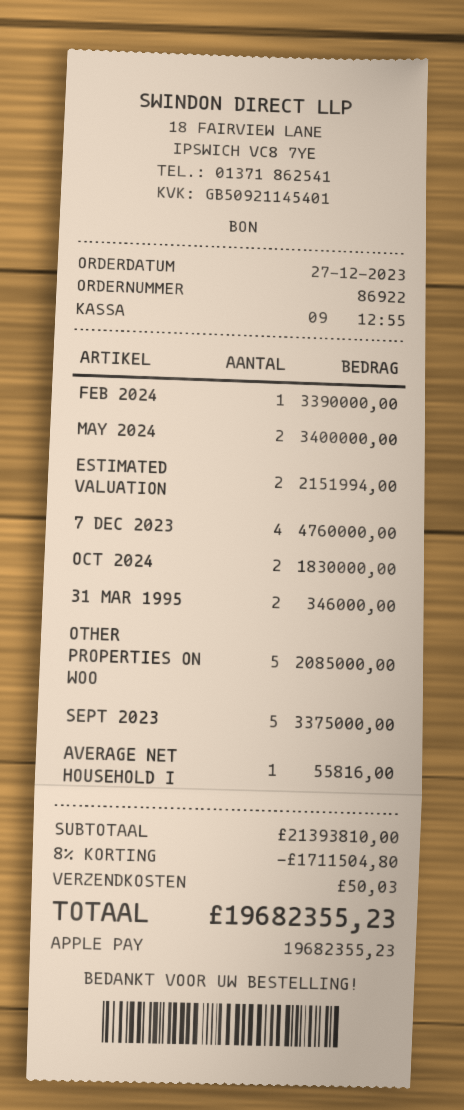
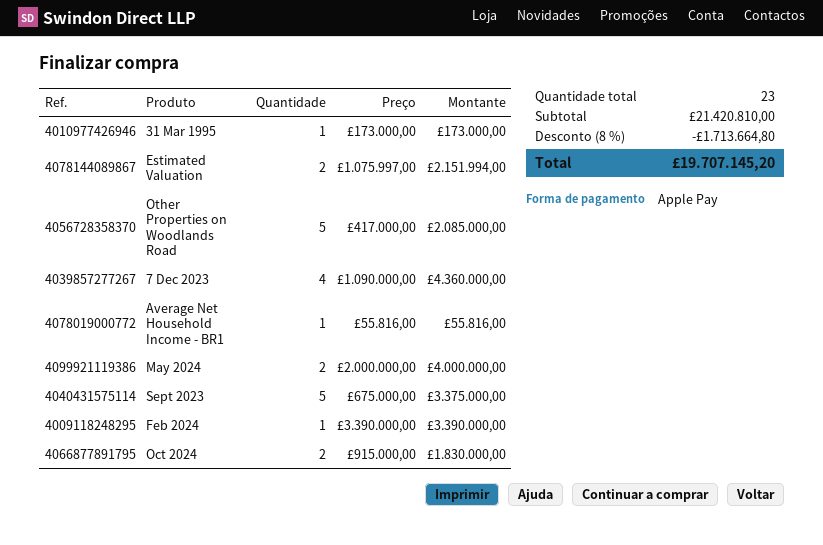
MAY 2024: 2 for 3400000.00 -> 2 for 4000000.00
7 DEC 2023: 4 for 4760000.00 -> 4 for 4360000.00
31 MAR 1995: 2 for 346000.00 -> 1 for 173000.00
subtotal: 21393810.00 -> 21420810.00
discount: 8% = 1711504.80 -> 8% = 1713664.80
shipping: 50.03 -> none
total: 19682355.23 -> 19707145.20

